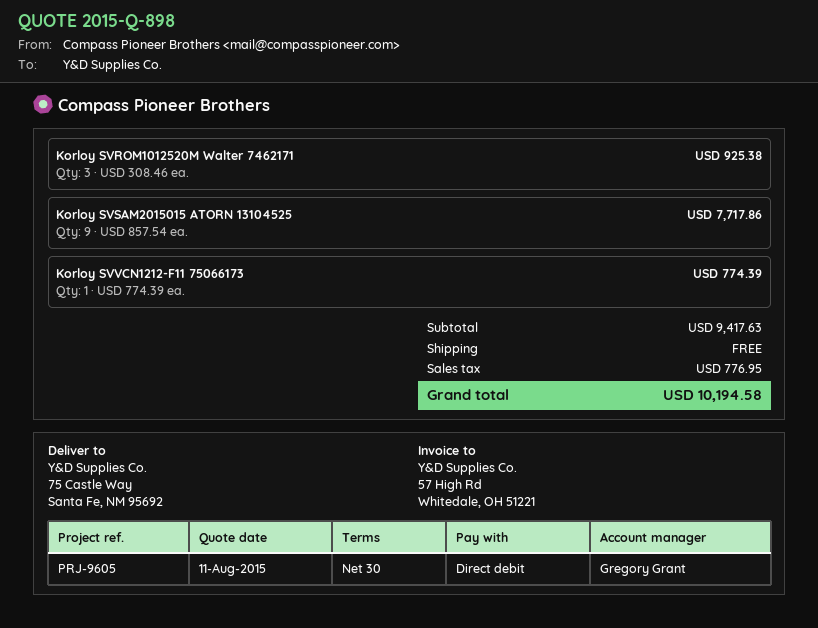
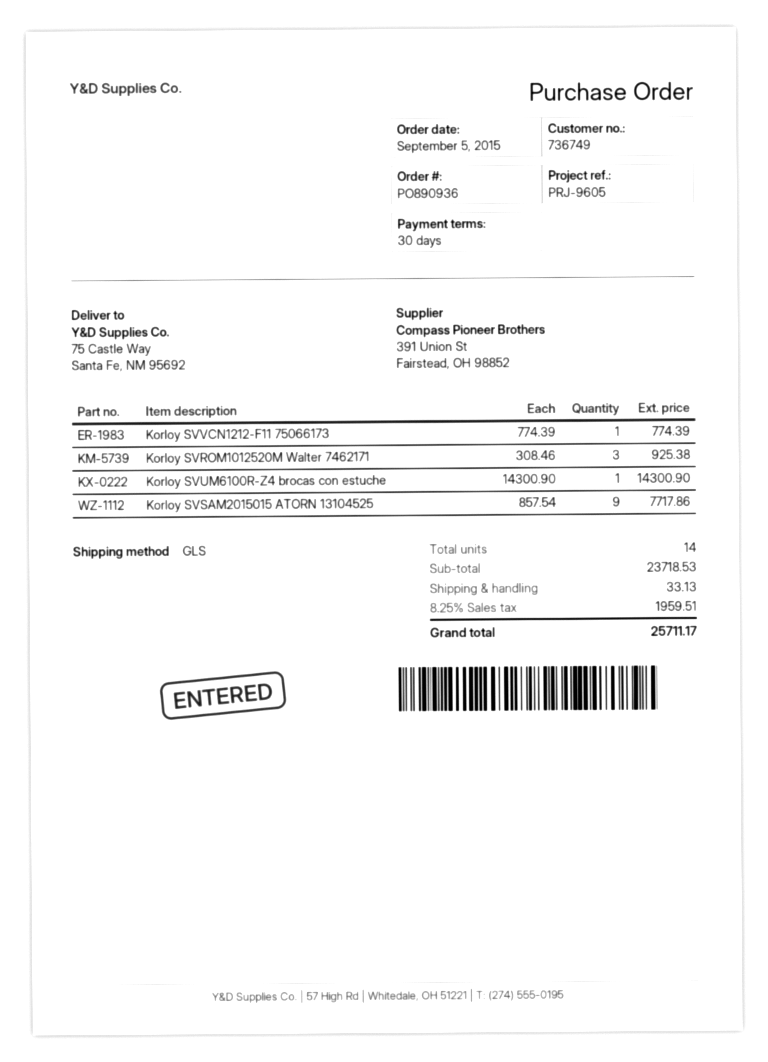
Korloy SVUM6100R-Z4 brocas con estuche: none -> 1 x 14300.90 = 14300.90
subtotal: 9417.63 -> 23718.53
shipping: 0.00 -> 33.13
tax: 776.95 -> 1959.51
total: 10194.58 -> 25711.17

